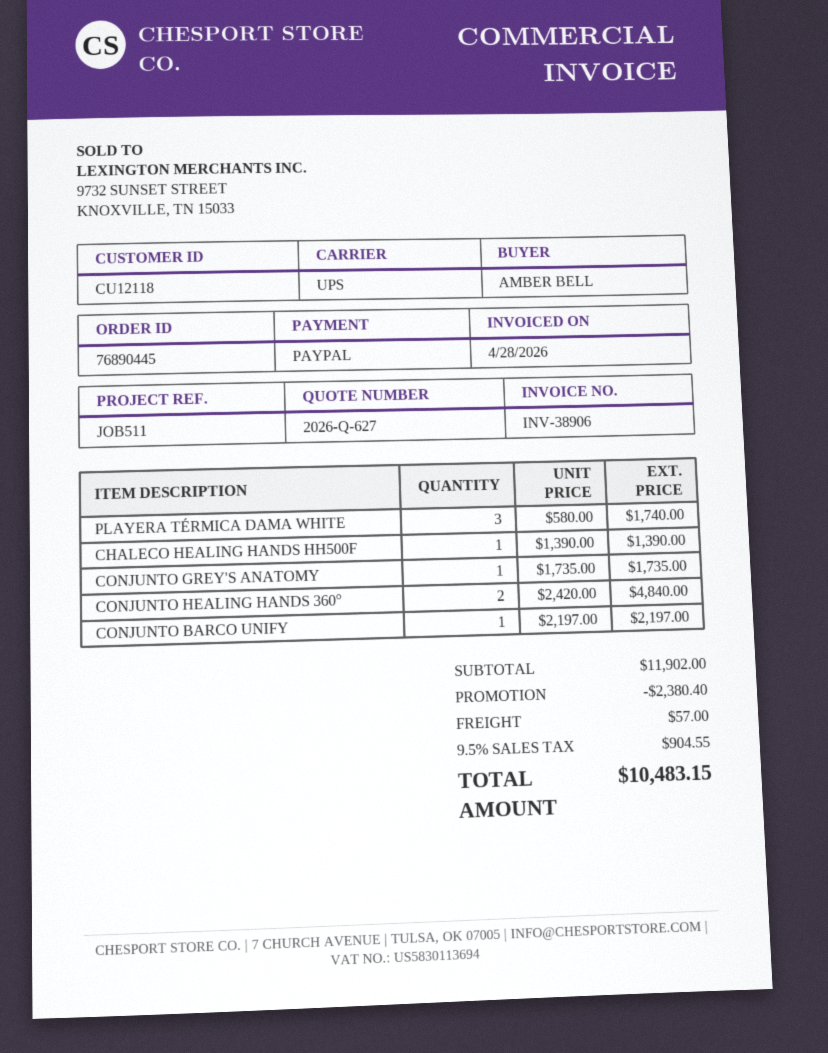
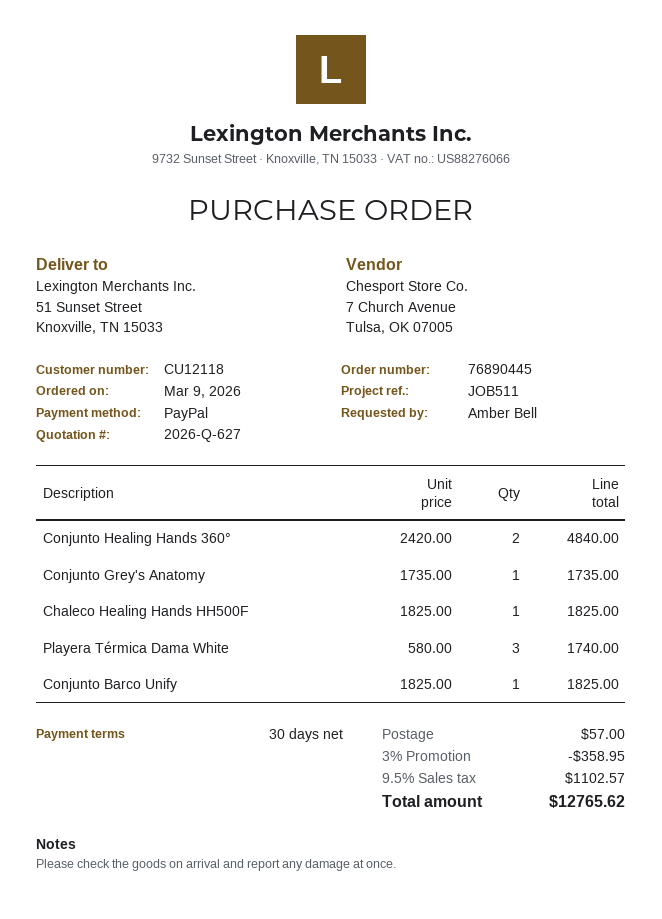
CHALECO HEALING HANDS HH500F: 1 x 1390.00 = 1390.00 -> 1 x 1825.00 = 1825.00
CONJUNTO BARCO UNIFY: 1 x 2197.00 = 2197.00 -> 1 x 1825.00 = 1825.00
discount: 2380.40 -> 358.95
tax: 9.5% = 904.55 -> 9.5% = 1102.57
total: 10483.15 -> 12765.62

